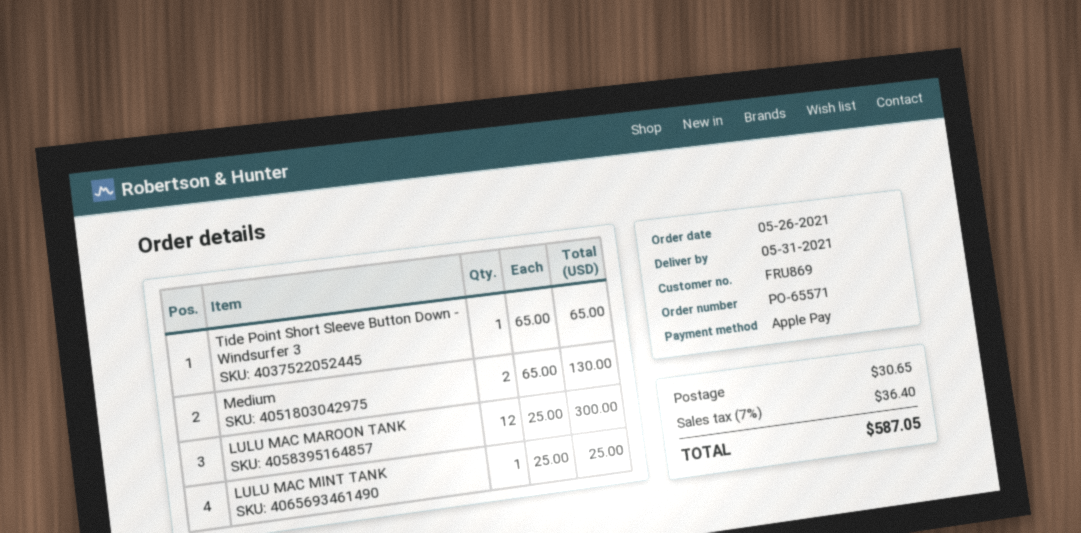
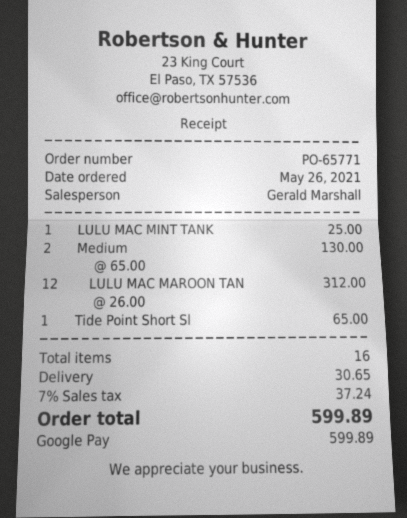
order number: PO-65571 -> PO-65771
payment method: Apple Pay -> Google Pay
LULU MAC MAROON TANK: 12 x 25.00 = 300.00 -> 12 x 26.00 = 312.00
tax: 7% = 36.40 -> 7% = 37.24
total: 587.05 -> 599.89

